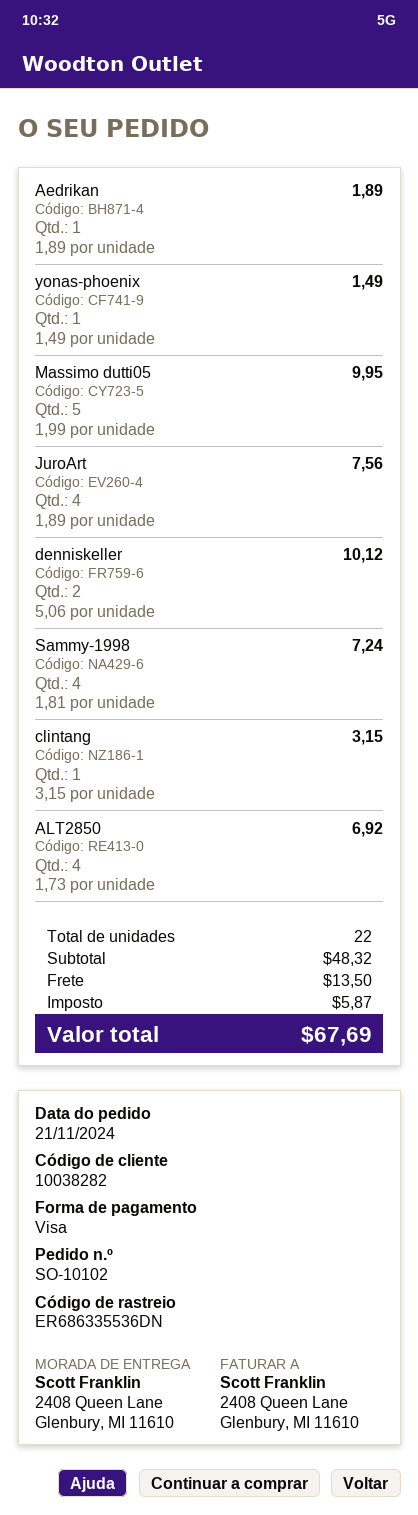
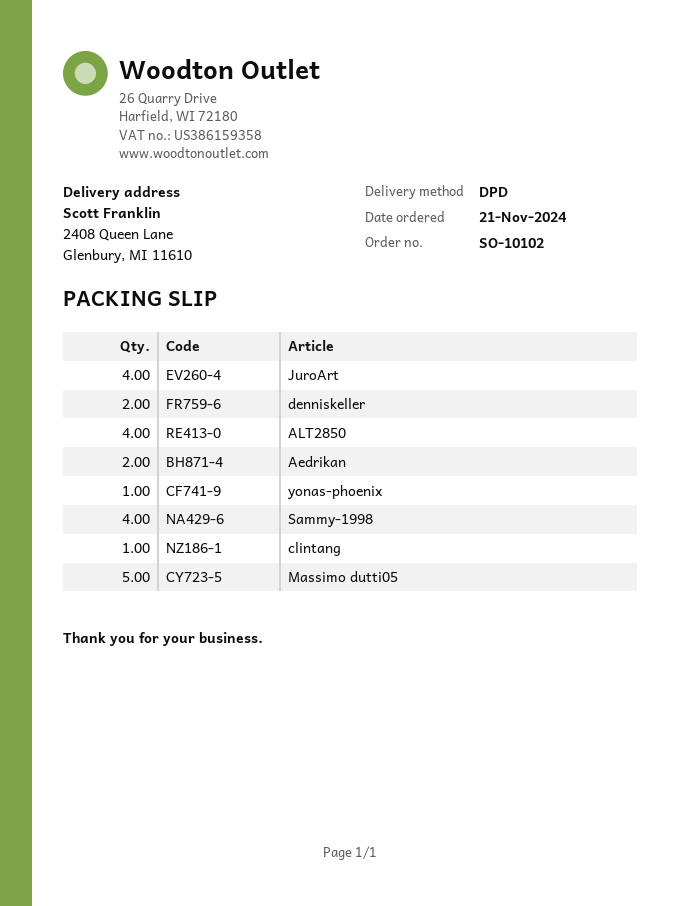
Aedrikan: 1 -> 2

